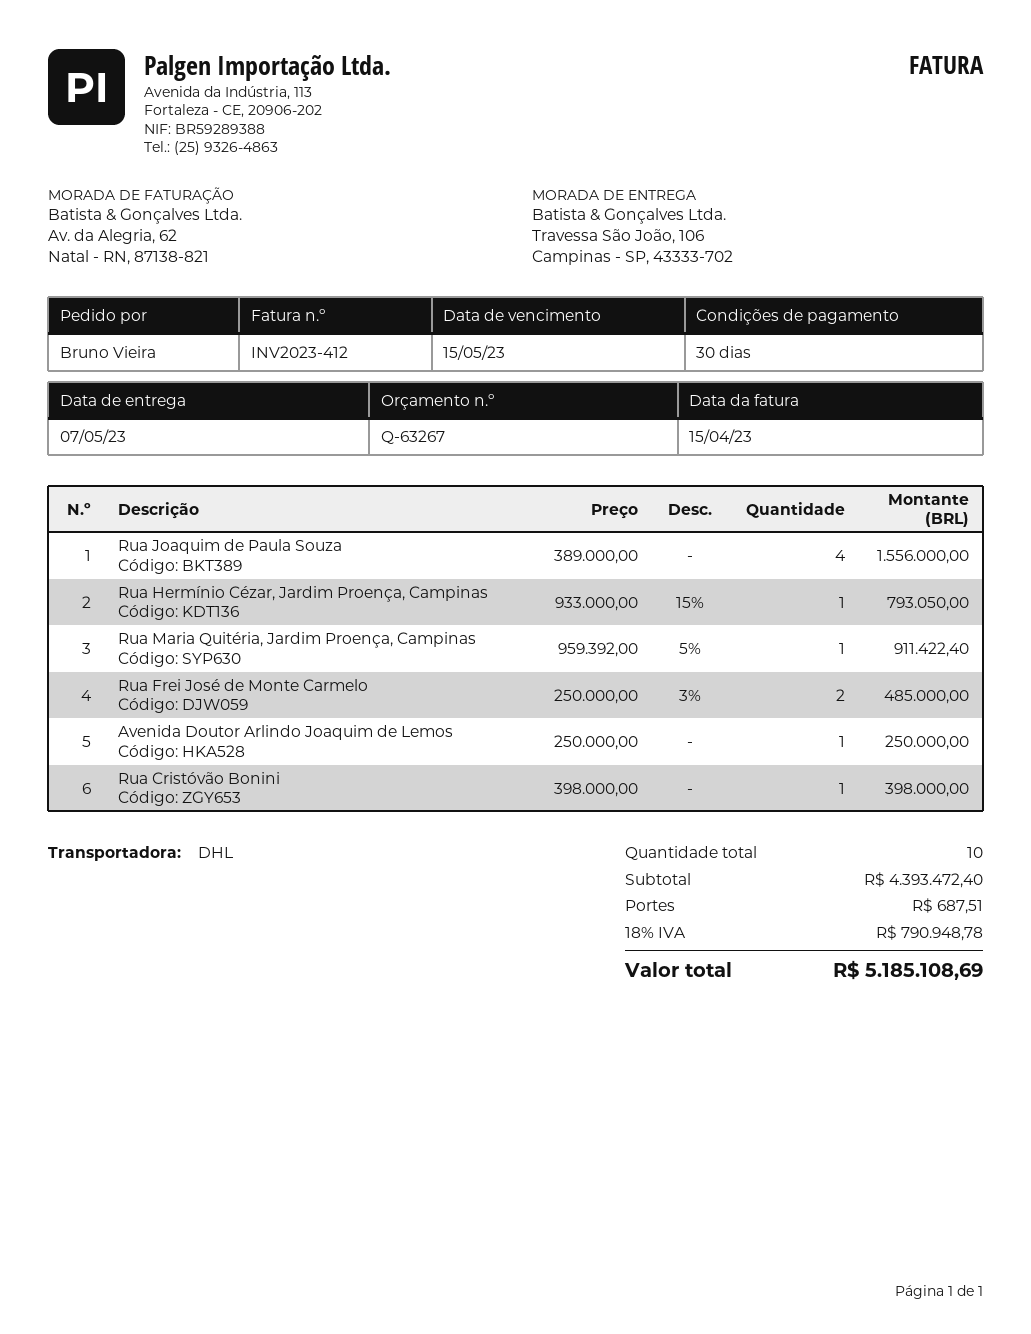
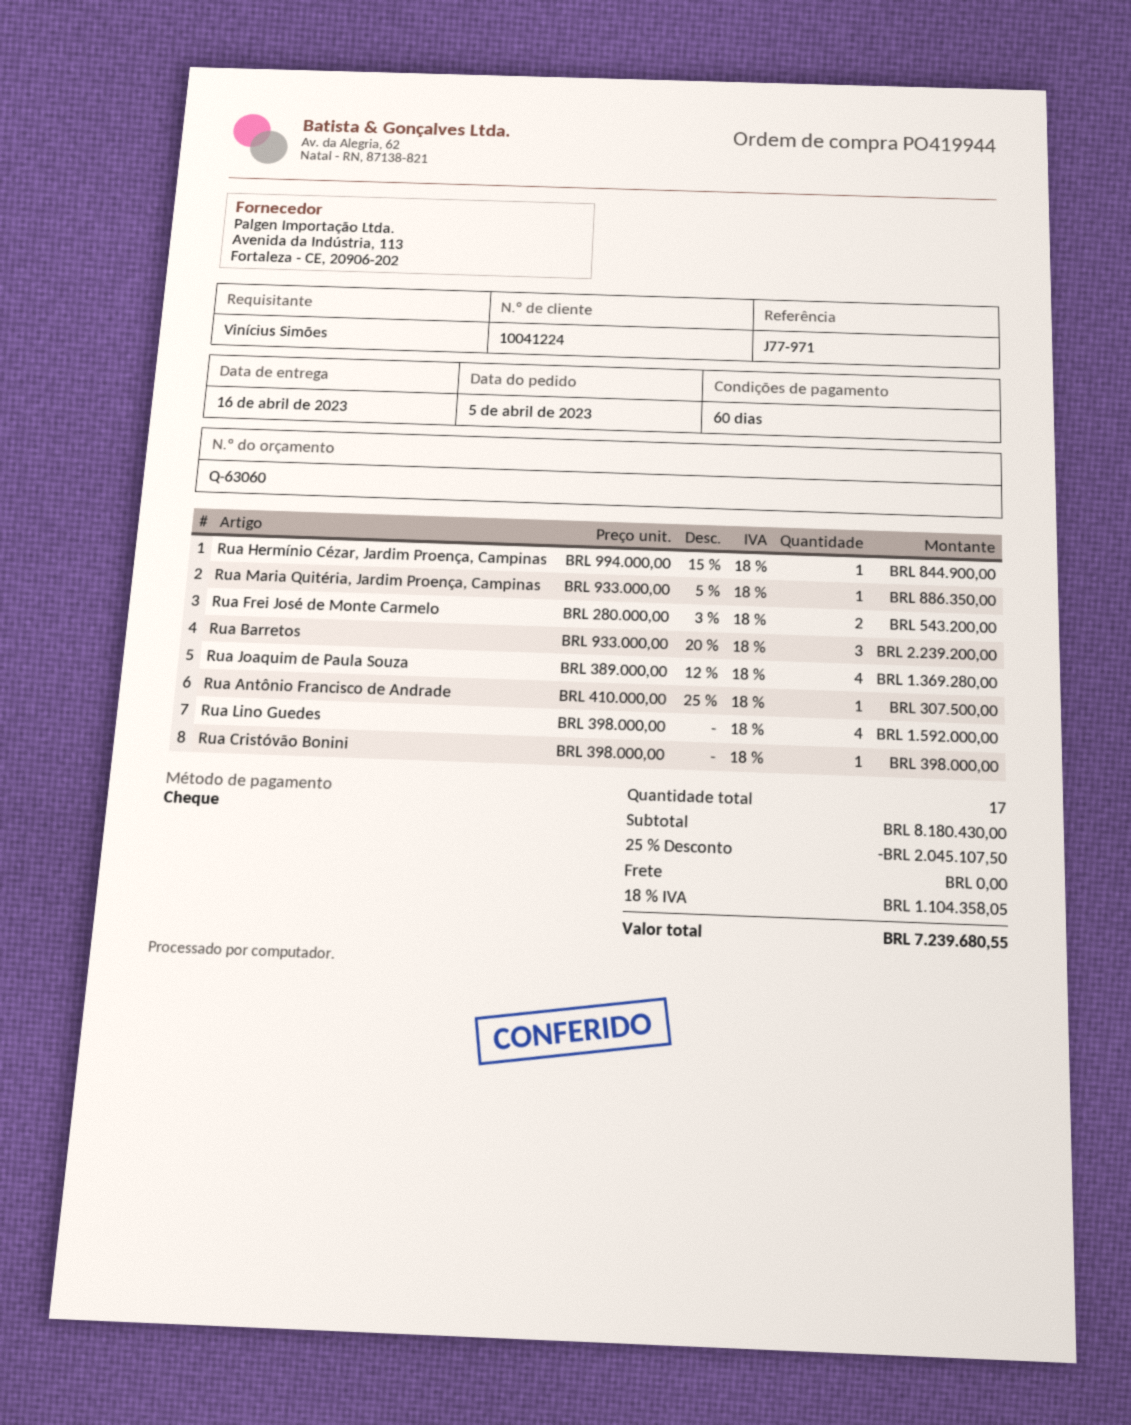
quote number: Q-63267 -> Q-63060
delivery date: 2023-05-07 -> 2023-04-16
payment terms: 30 days -> 60 days
ordered by: Bruno Vieira -> Vinícius Simões
Rua Joaquim de Paula Souza: 4 x 389000.00 = 1556000.00 -> 4 x 389000.00 - 12% = 1369280.00
Rua Hermínio Cézar, Jardim Proença, Campinas: 1 x 933000.00 - 15% = 793050.00 -> 1 x 994000.00 - 15% = 844900.00
Rua Maria Quitéria, Jardim Proença, Campinas: 1 x 959392.00 - 5% = 911422.40 -> 1 x 933000.00 - 5% = 886350.00
Rua Frei José de Monte Carmelo: 2 x 250000.00 - 3% = 485000.00 -> 2 x 280000.00 - 3% = 543200.00
Avenida Doutor Arlindo Joaquim de Lemos: 1 x 250000.00 = 250000.00 -> none
Rua Barretos: none -> 3 x 933000.00 - 20% = 2239200.00
Rua Antônio Francisco de Andrade: none -> 1 x 410000.00 - 25% = 307500.00
Rua Lino Guedes: none -> 4 x 398000.00 = 1592000.00
total quantity: 10 -> 17
subtotal: 4393472.40 -> 8180430.00
discount: none -> 25% = 2045107.50
shipping: 687.51 -> 0.00
tax: 18% = 790948.78 -> 18% = 1104358.05
total: 5185108.69 -> 7239680.55

